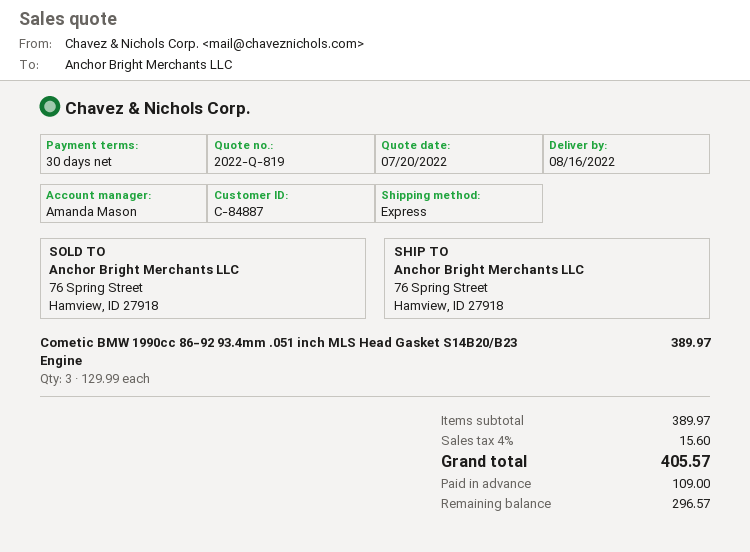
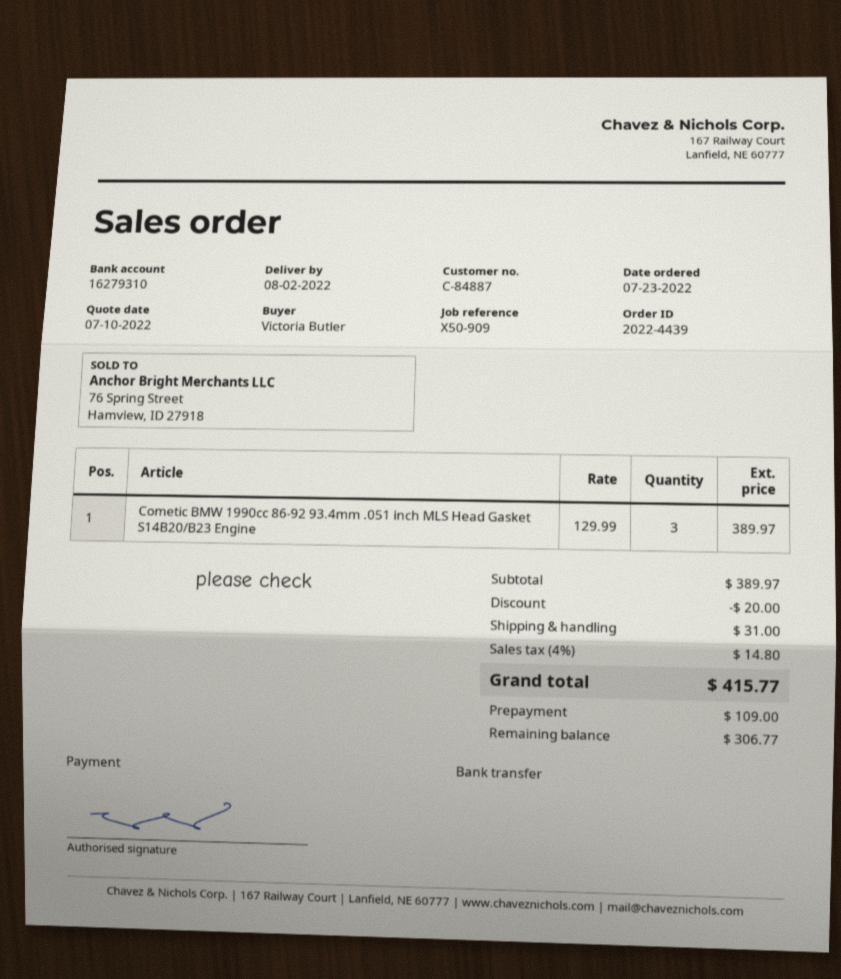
quote date: 2022-07-20 -> 2022-07-10
delivery date: 2022-08-16 -> 2022-08-02
discount: none -> 20.00
shipping: none -> 31.00
tax: 4% = 15.60 -> 4% = 14.80
total: 405.57 -> 415.77
balance: 296.57 -> 306.77

